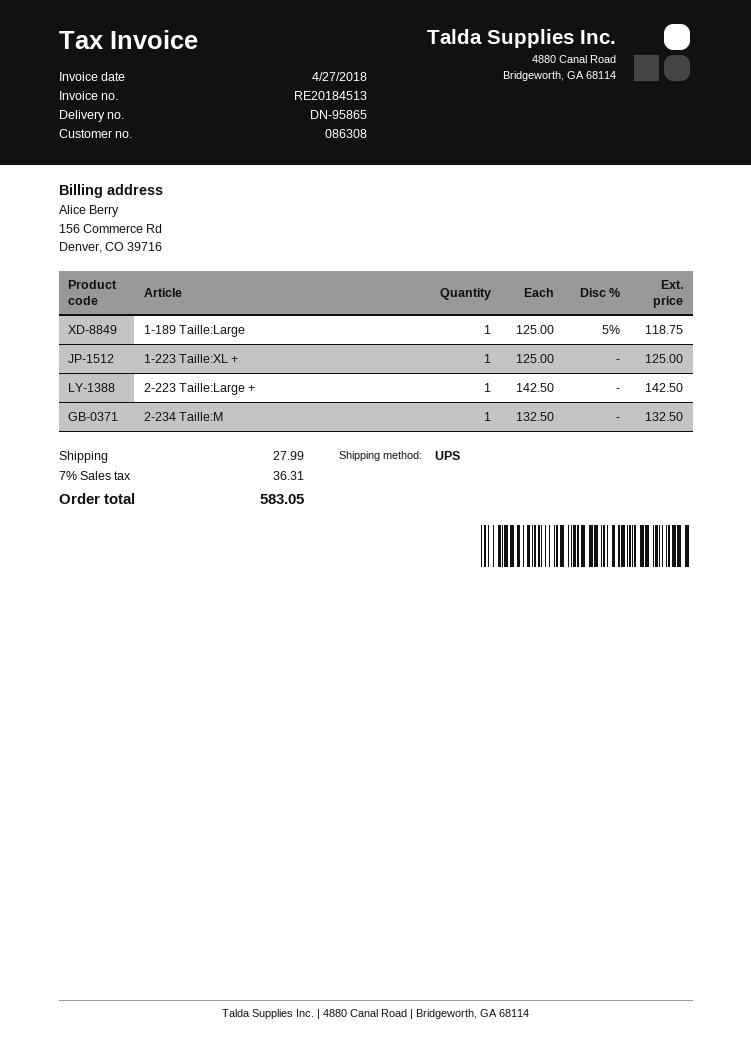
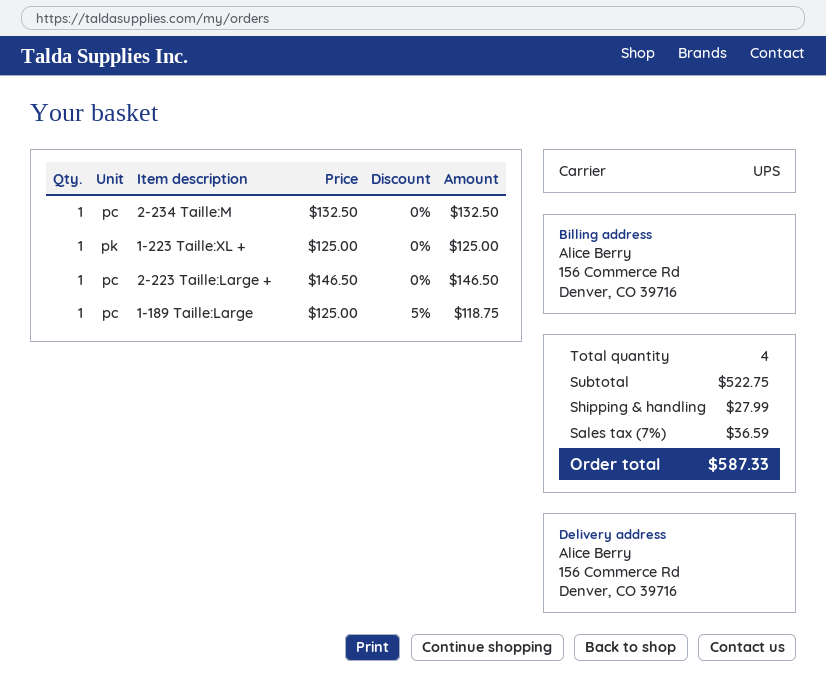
2-223 Taille:Large +: 1 x 142.50 = 142.50 -> 1 x 146.50 = 146.50
tax: 7% = 36.31 -> 7% = 36.59
total: 583.05 -> 587.33

